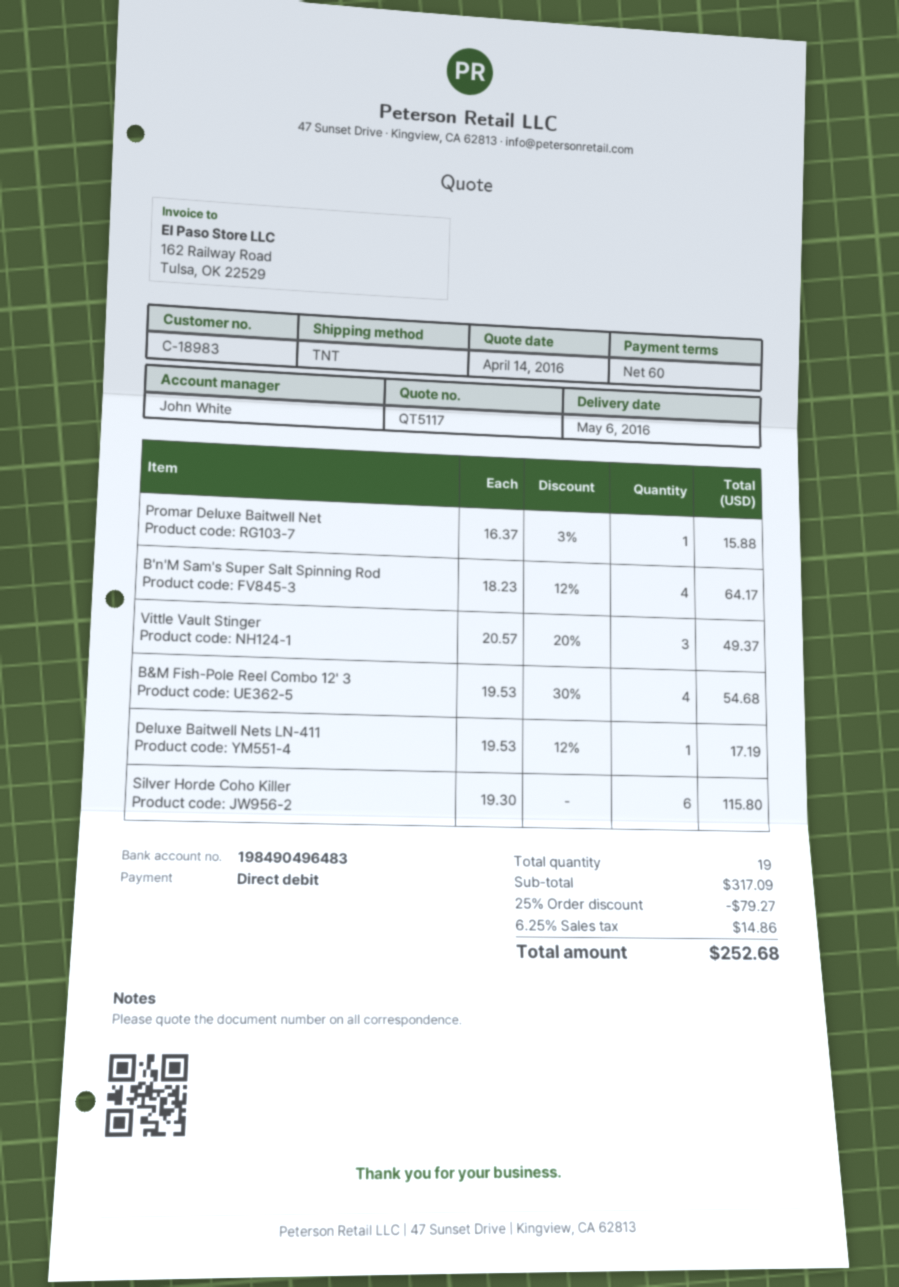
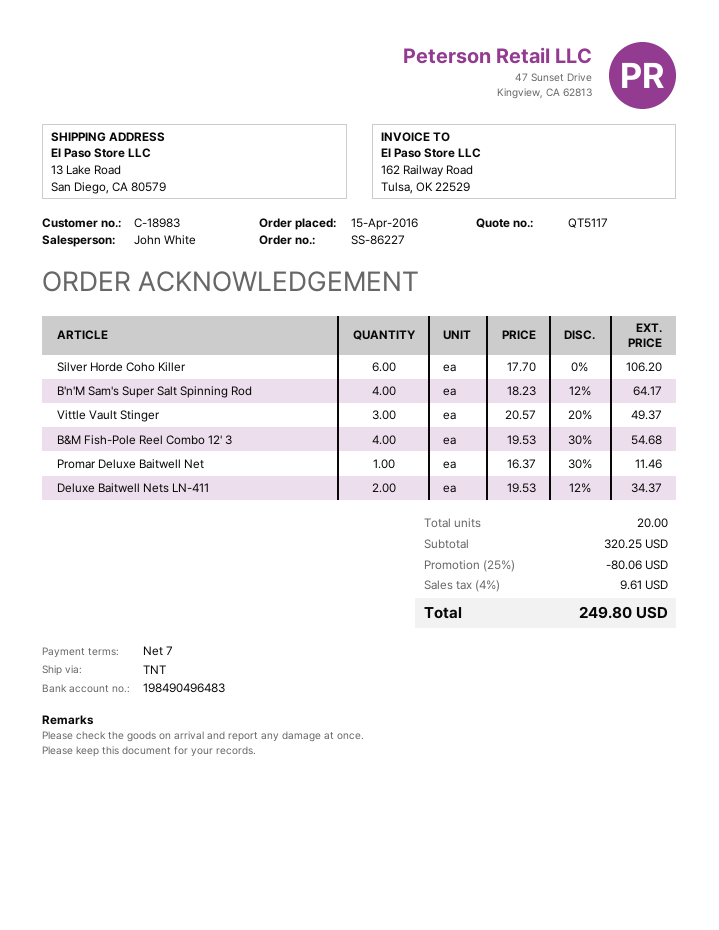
payment terms: 60 days -> 7 days
Promar Deluxe Baitwell Net: 1 x 16.37 - 3% = 15.88 -> 1 x 16.37 - 30% = 11.46
Deluxe Baitwell Nets LN-411: 1 x 19.53 - 12% = 17.19 -> 2 x 19.53 - 12% = 34.37
Silver Horde Coho Killer: 6 x 19.30 = 115.80 -> 6 x 17.70 = 106.20
total quantity: 19 -> 20
subtotal: 317.09 -> 320.25
discount: 25% = 79.27 -> 25% = 80.06
tax: 6.25% = 14.86 -> 4% = 9.61
total: 252.68 -> 249.80

